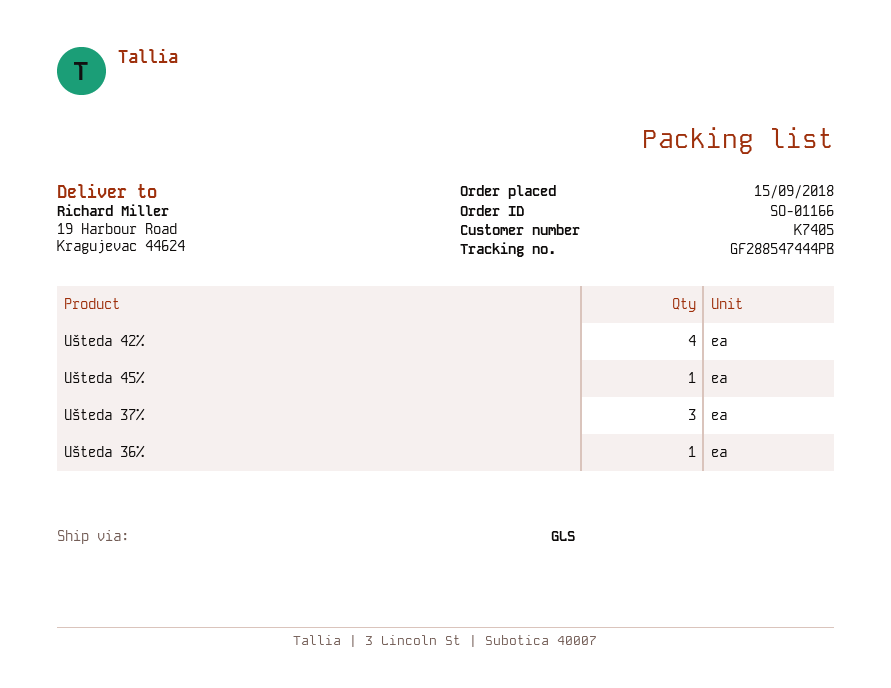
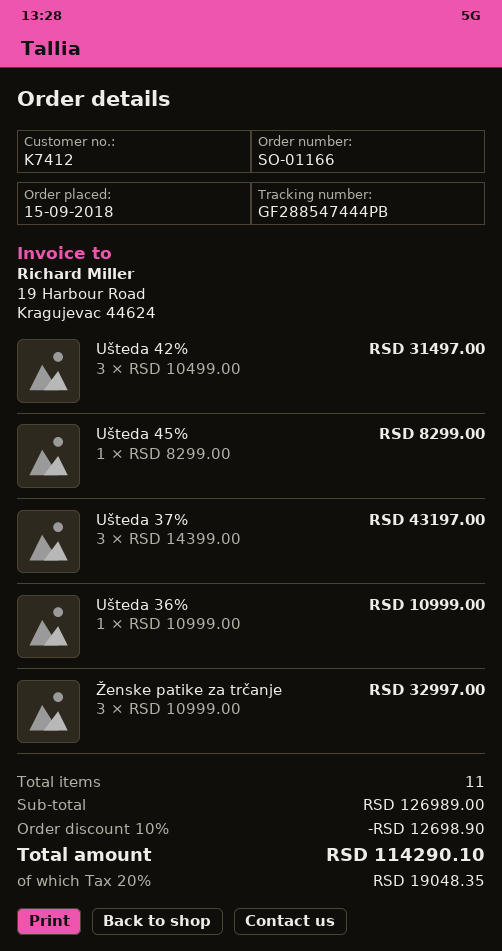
customer number: K7405 -> K7412
Ušteda 42%: 4 -> 3
Ženske patike za trčanje: none -> 3

